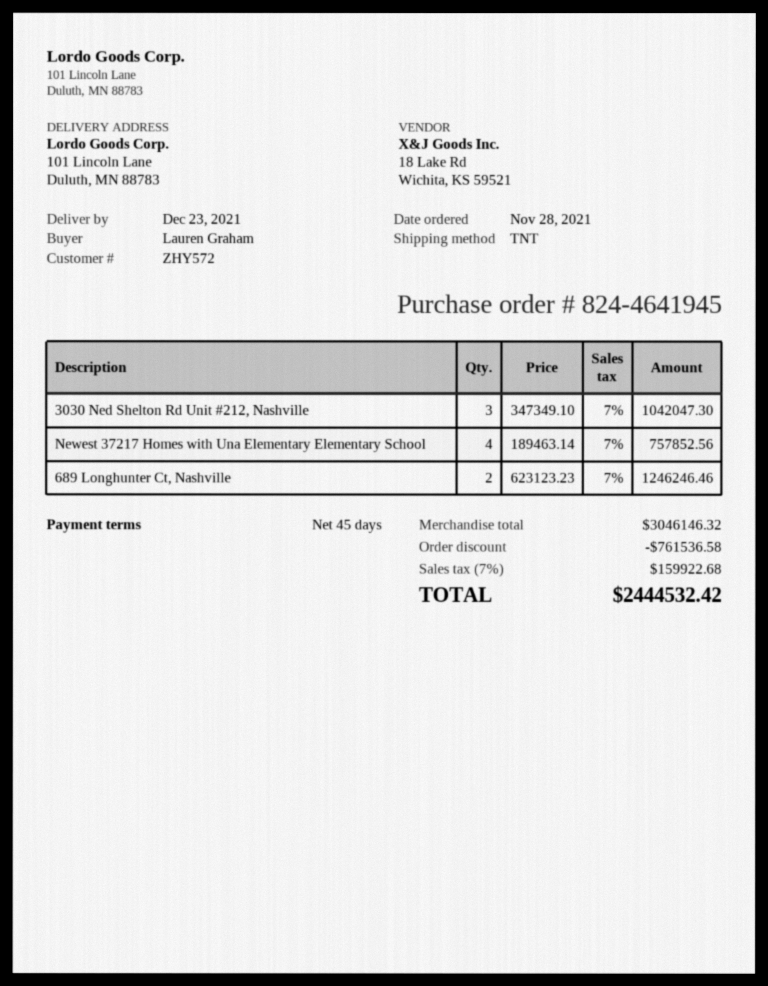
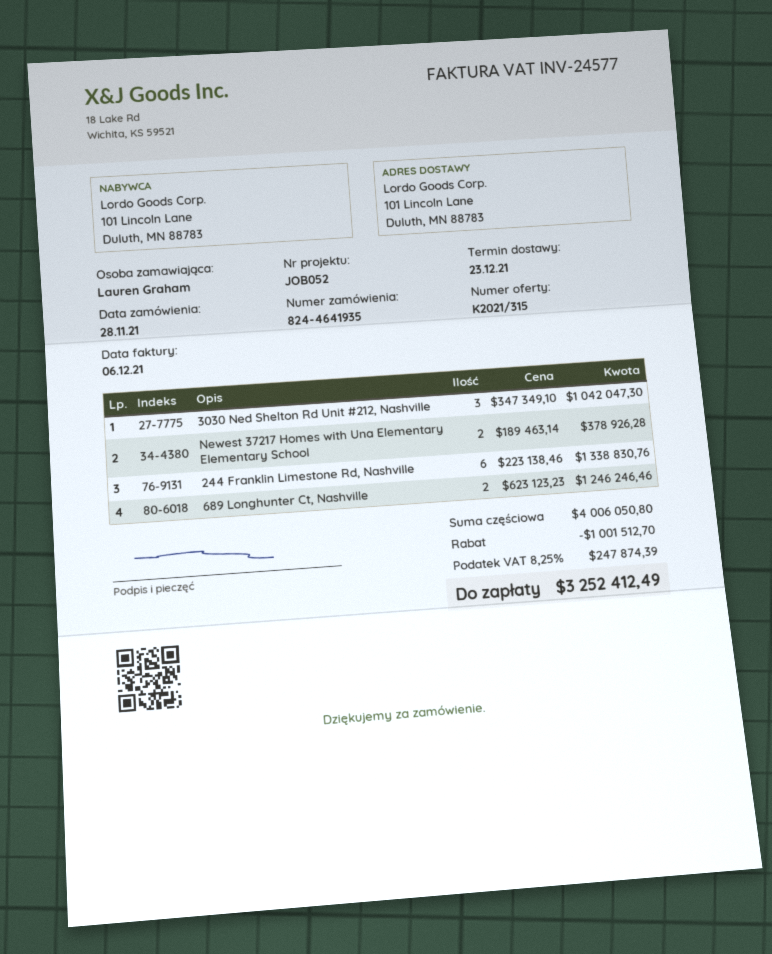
order number: 824-4641945 -> 824-4641935
Newest 37217 Homes with Una Elementary Elementary School: 4 x 189463.14 = 757852.56 -> 2 x 189463.14 = 378926.28
244 Franklin Limestone Rd, Nashville: none -> 6 x 223138.46 = 1338830.76
subtotal: 3046146.32 -> 4006050.80
discount: 761536.58 -> 1001512.70
tax: 7% = 159922.68 -> 8.25% = 247874.39
total: 2444532.42 -> 3252412.49

